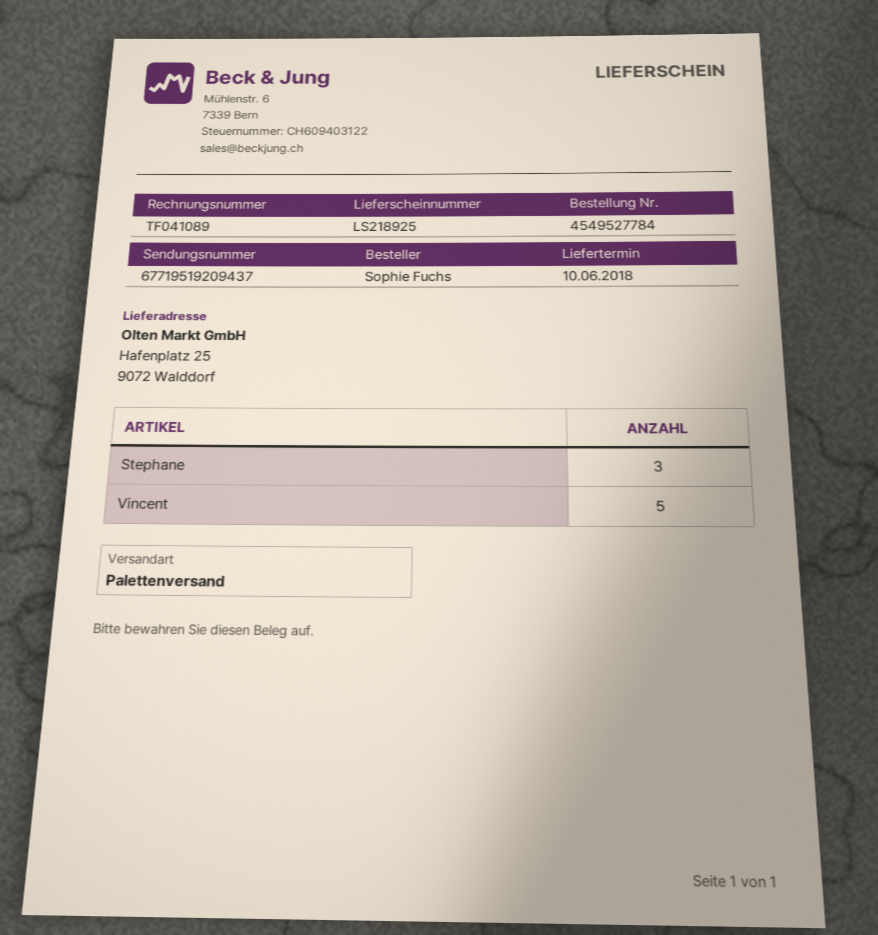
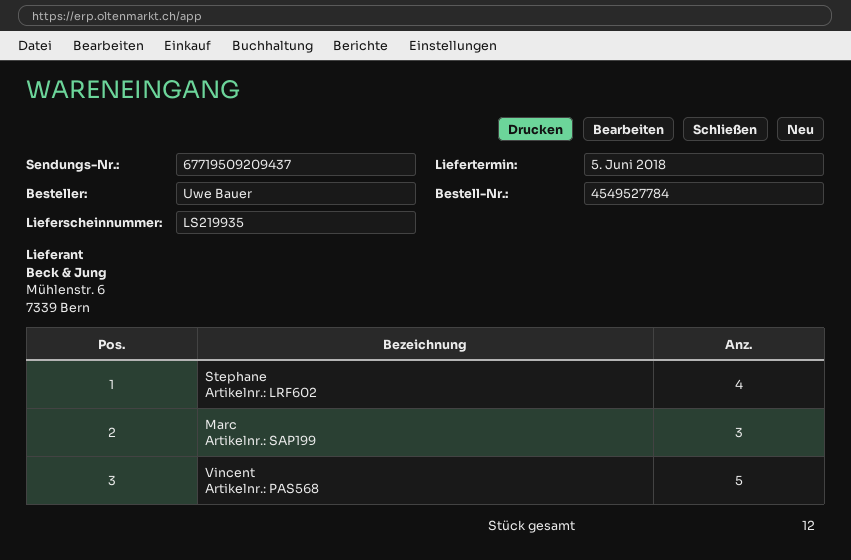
delivery note number: LS218925 -> LS219935
delivery date: 2018-06-10 -> 2018-06-05
ordered by: Sophie Fuchs -> Uwe Bauer
tracking number: 67719519209437 -> 67719509209437
Stephane: 3 -> 4
Marc: none -> 3

